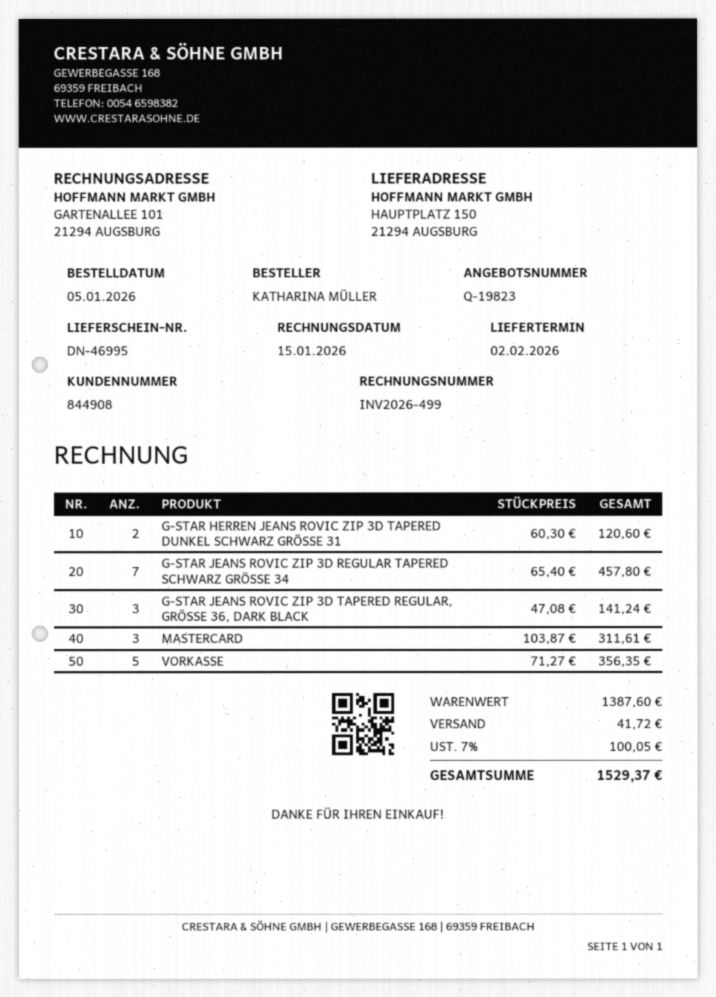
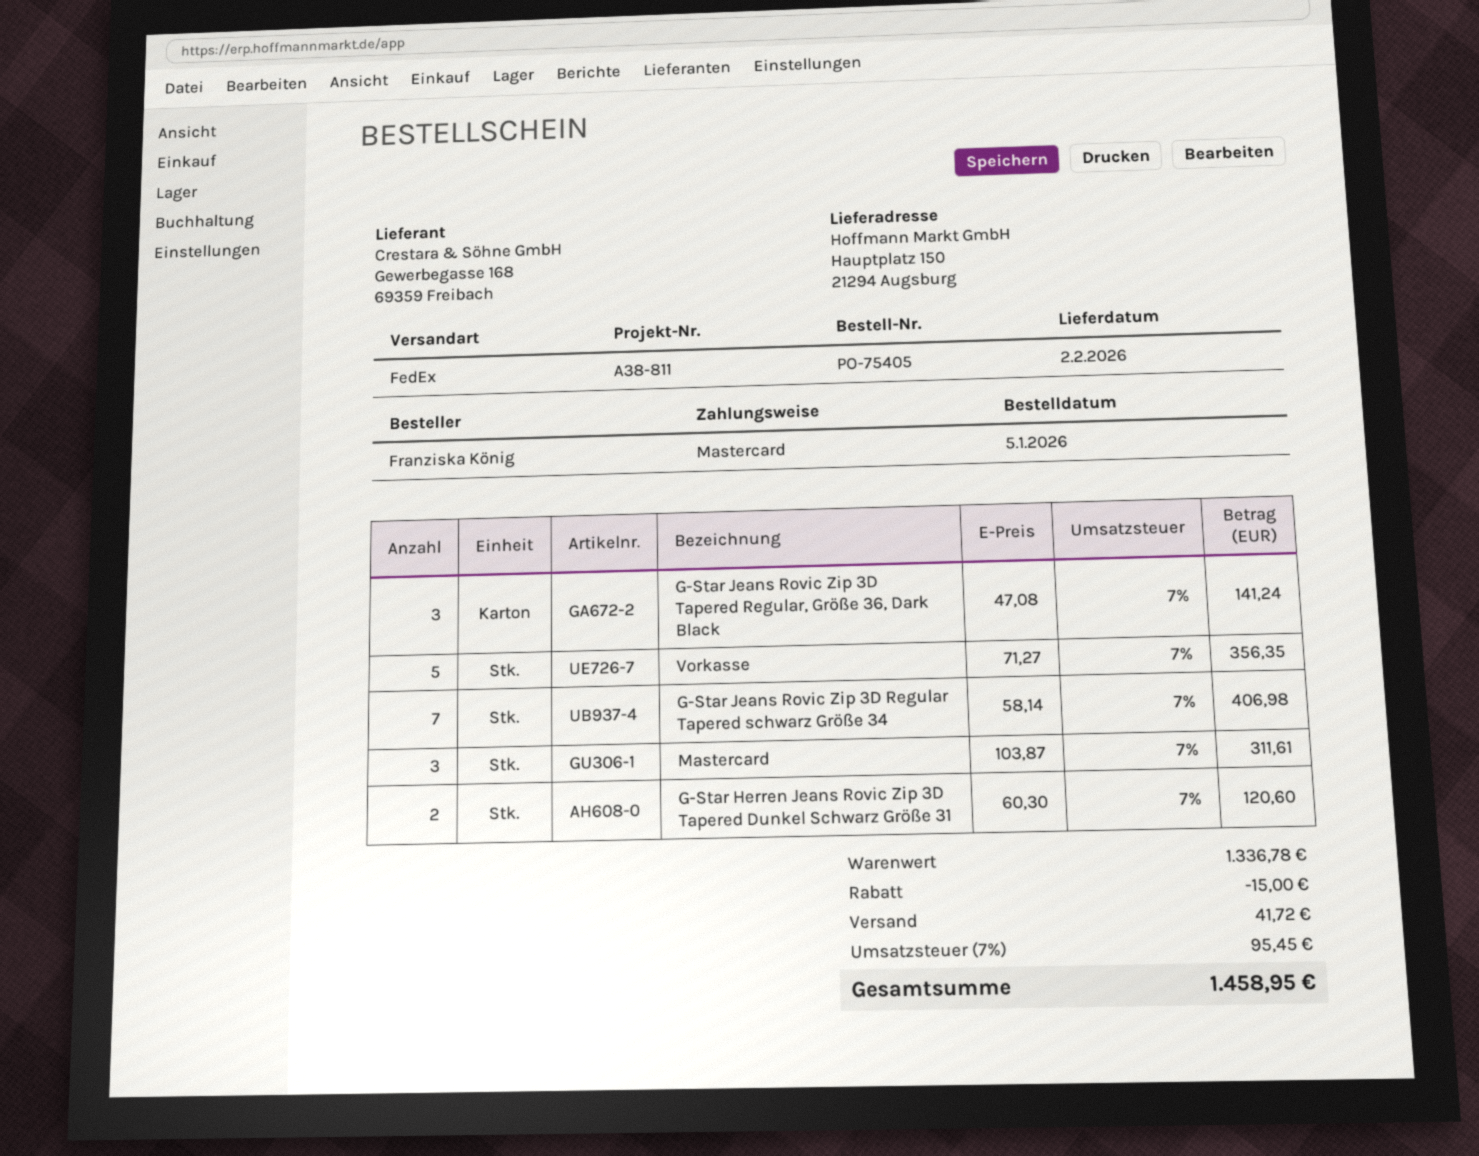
ordered by: KATHARINA MÜLLER -> Franziska König
G-STAR JEANS ROVIC ZIP 3D REGULAR TAPERED SCHWARZ GRÖSSE 34: 7 x 65.40 = 457.80 -> 7 x 58.14 = 406.98
subtotal: 1387.60 -> 1336.78
discount: none -> 15.00
tax: 7% = 100.05 -> 7% = 95.45
total: 1529.37 -> 1458.95

